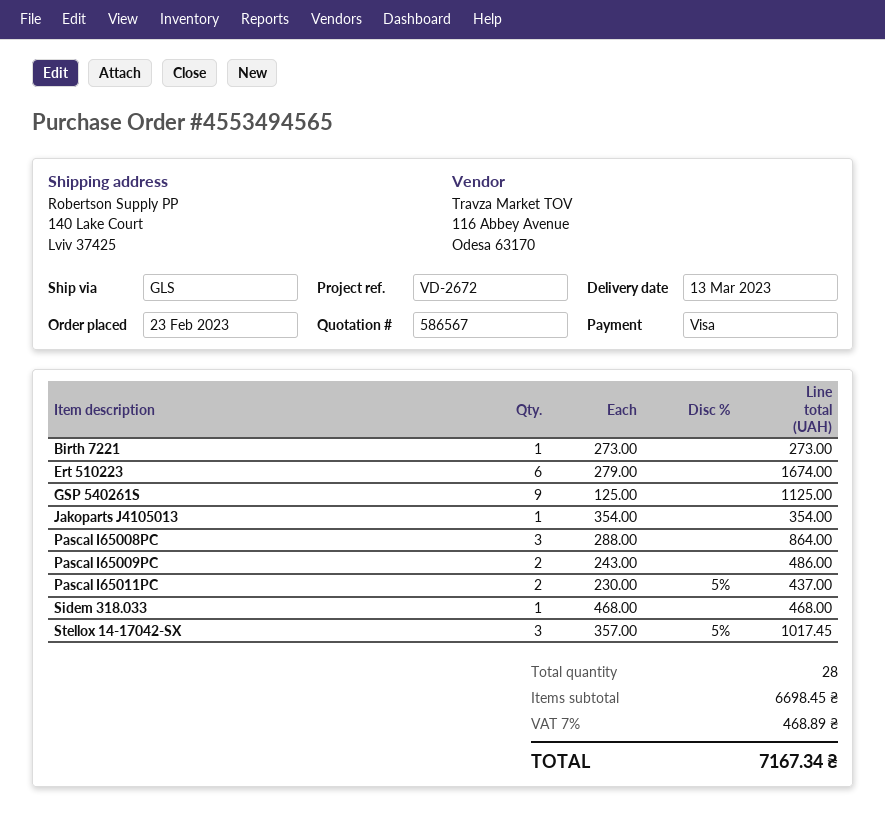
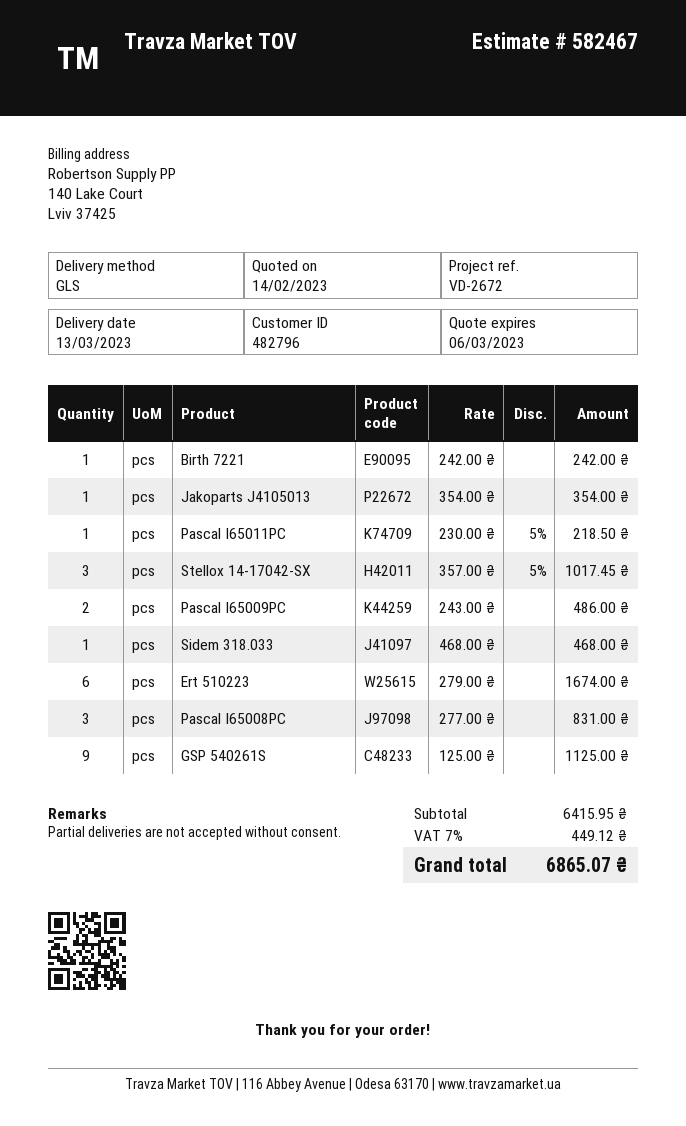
quote number: 586567 -> 582467
Birth 7221: 1 x 273.00 = 273.00 -> 1 x 242.00 = 242.00
Pascal I65008PC: 3 x 288.00 = 864.00 -> 3 x 277.00 = 831.00
Pascal I65011PC: 2 x 230.00 - 5% = 437.00 -> 1 x 230.00 - 5% = 218.50
subtotal: 6698.45 -> 6415.95
tax: 7% = 468.89 -> 7% = 449.12
total: 7167.34 -> 6865.07

